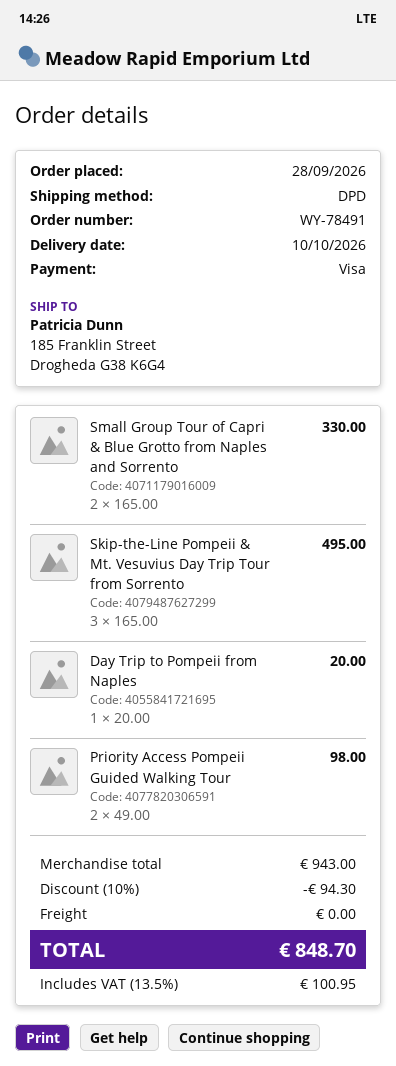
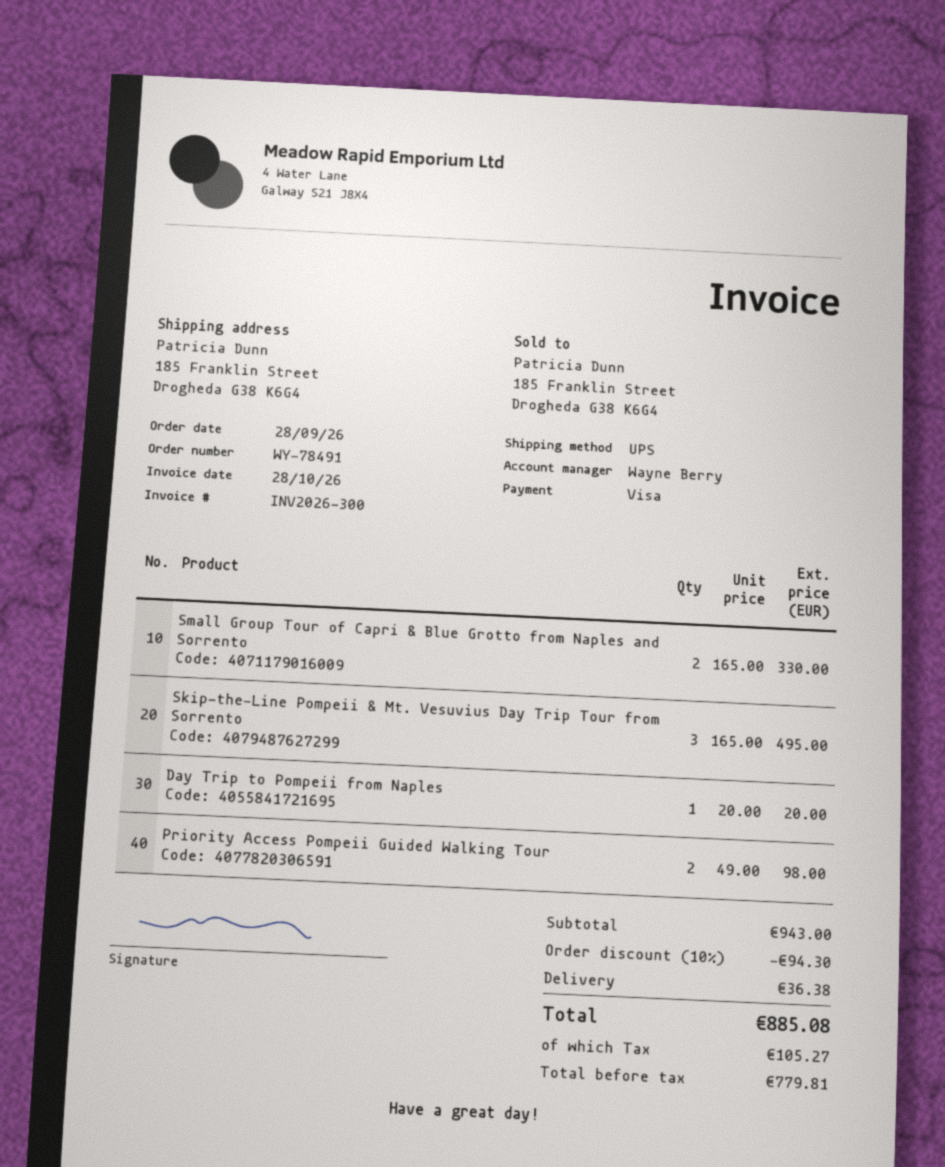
shipping method: DPD -> UPS
shipping: 0.00 -> 36.38
tax: 100.95 -> 105.27
total: 848.70 -> 885.08

